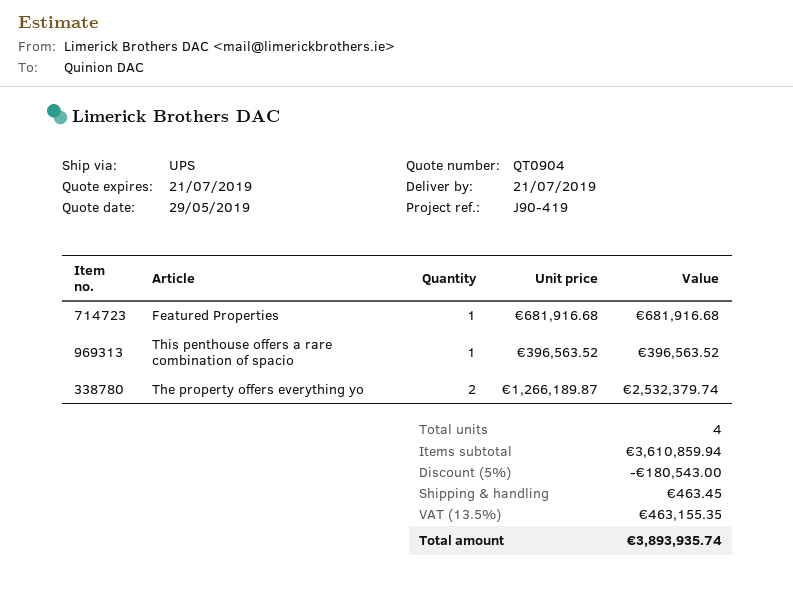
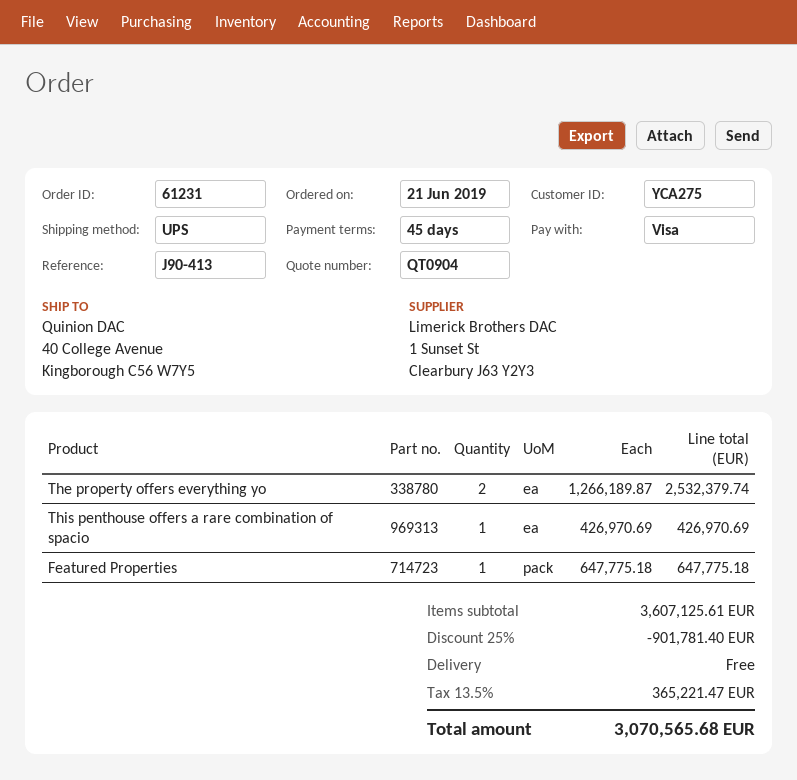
reference: J90-419 -> J90-413
Featured Properties: 1 x 681916.68 = 681916.68 -> 1 x 647775.18 = 647775.18
This penthouse offers a rare combination of spacio: 1 x 396563.52 = 396563.52 -> 1 x 426970.69 = 426970.69
subtotal: 3610859.94 -> 3607125.61
discount: 5% = 180543.00 -> 25% = 901781.40
shipping: 463.45 -> 0.00
tax: 13.5% = 463155.35 -> 13.5% = 365221.47
total: 3893935.74 -> 3070565.68

